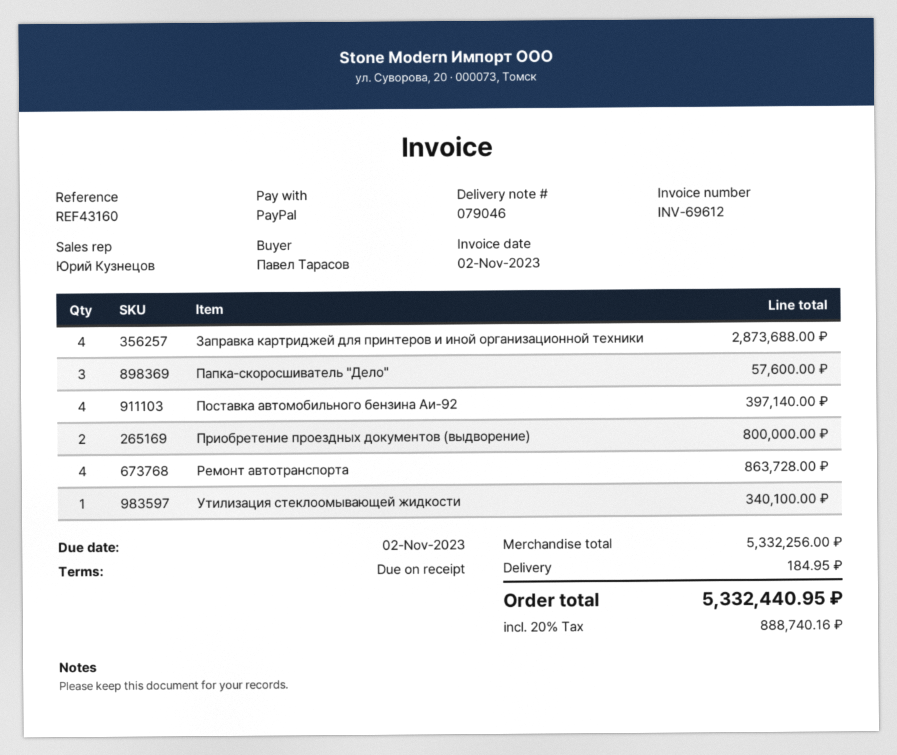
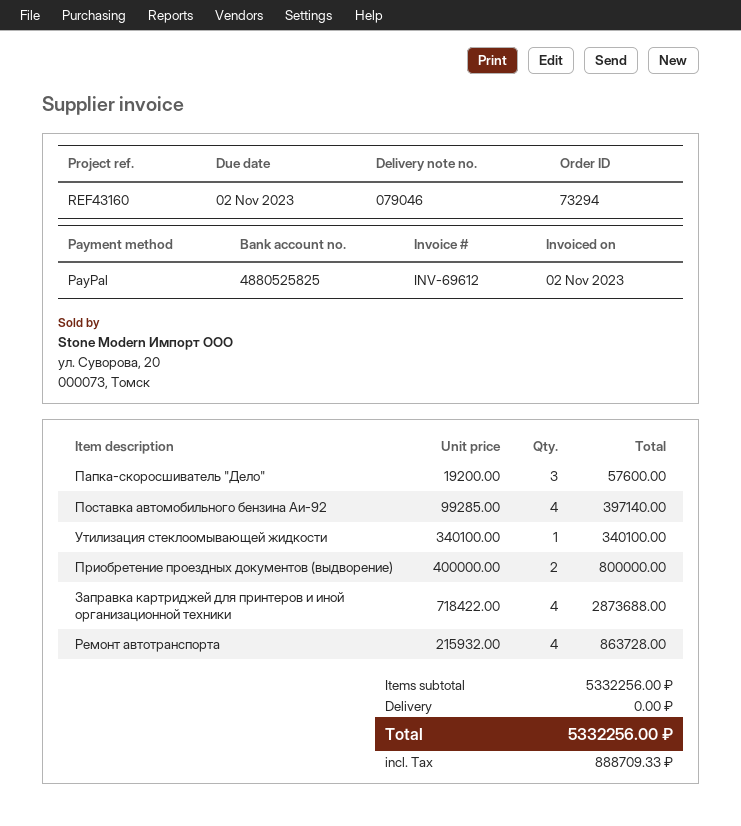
shipping: 184.95 -> 0.00
tax: 888740.16 -> 888709.33
total: 5332440.95 -> 5332256.00

